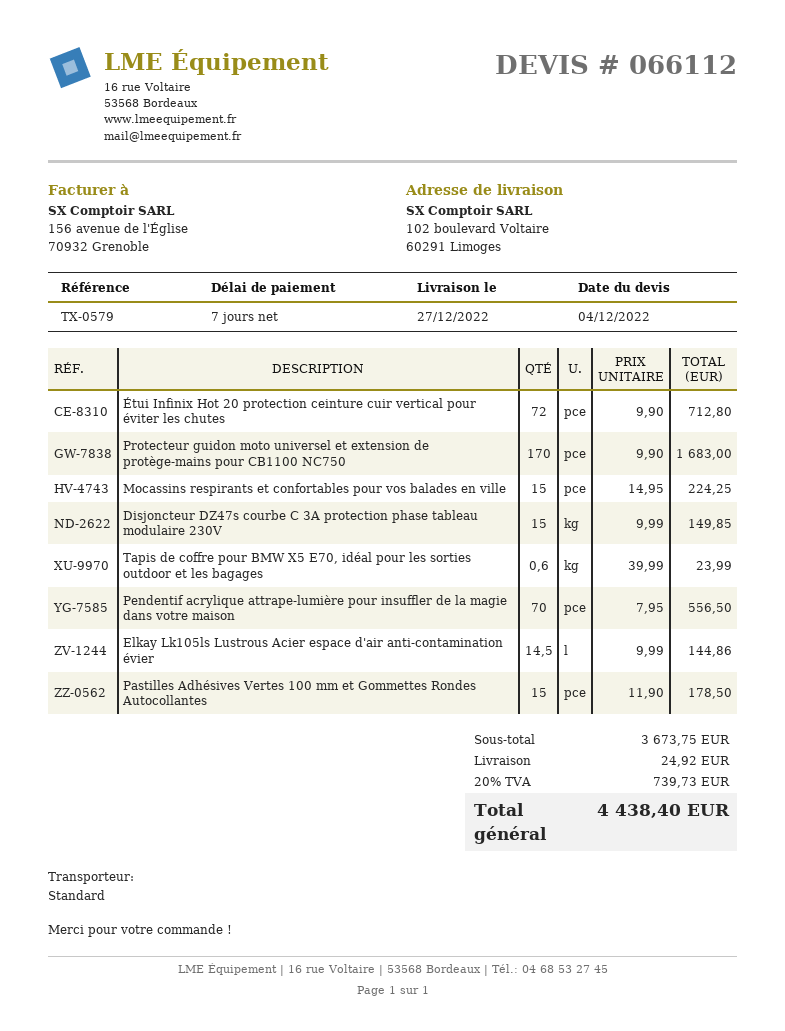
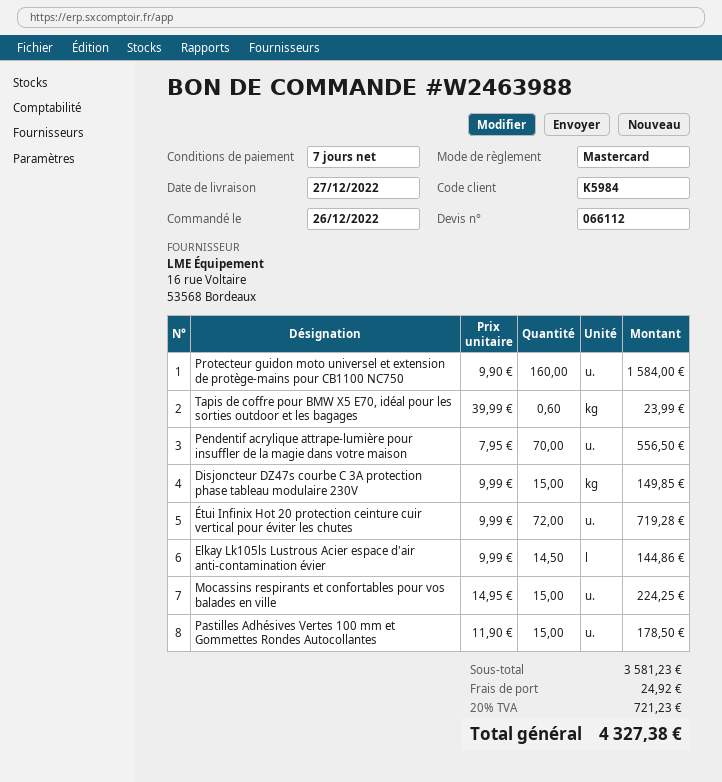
Étui Infinix Hot 20 protection ceinture cuir vertical pour éviter les chutes: 72 x 9.90 = 712.80 -> 72 x 9.99 = 719.28
Protecteur guidon moto universel et extension de protège-mains pour CB1100 NC750: 170 x 9.90 = 1683.00 -> 160 x 9.90 = 1584.00
subtotal: 3673.75 -> 3581.23
tax: 20% = 739.73 -> 20% = 721.23
total: 4438.40 -> 4327.38

